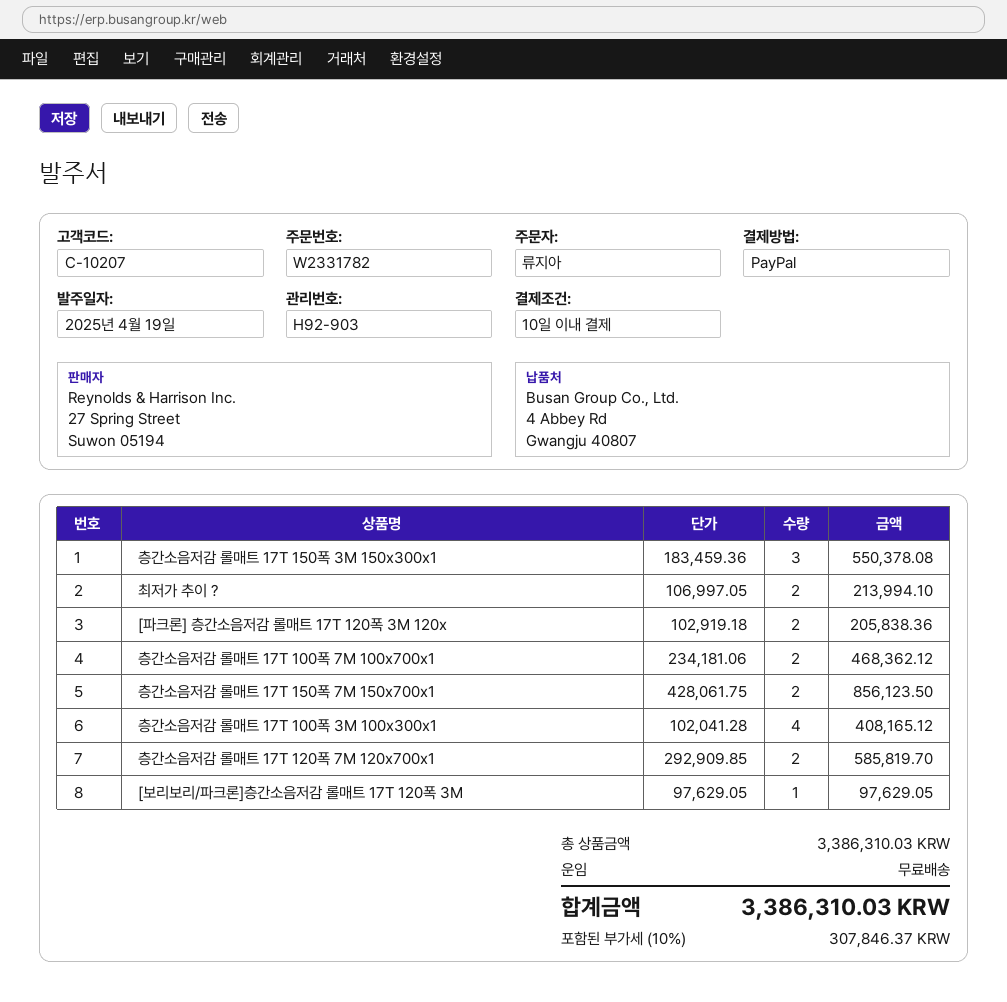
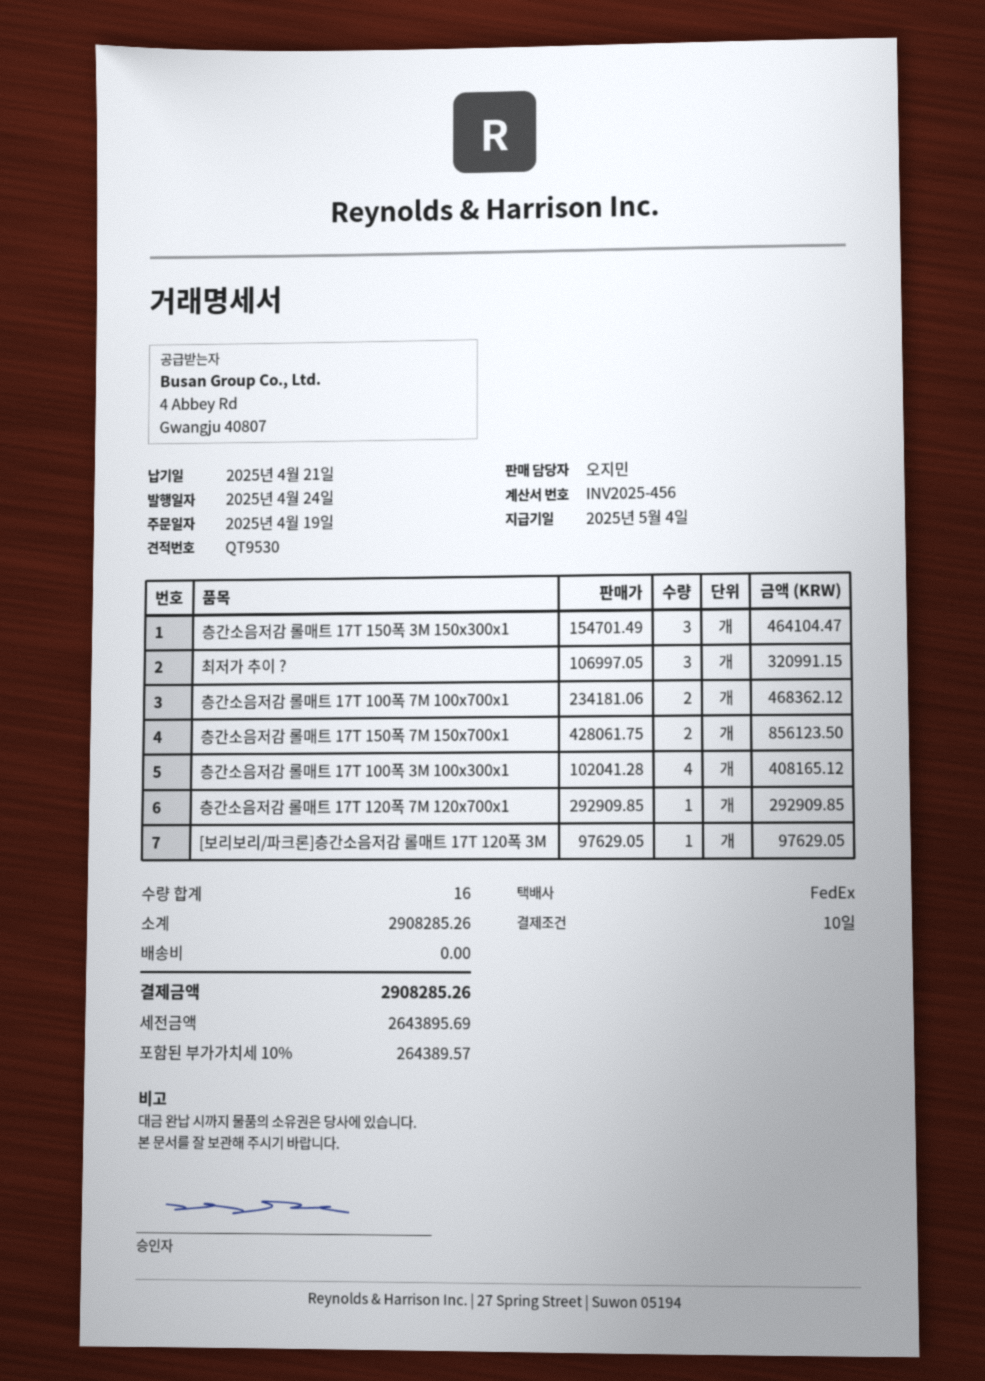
층간소음저감 롤매트 17T 150폭 3M 150x300x1: 3 x 183459.36 = 550378.08 -> 3 x 154701.49 = 464104.47
최저가 추이 ?: 2 x 106997.05 = 213994.10 -> 3 x 106997.05 = 320991.15
[파크론] 층간소음저감 롤매트 17T 120폭 3M 120x: 2 x 102919.18 = 205838.36 -> none
층간소음저감 롤매트 17T 120폭 7M 120x700x1: 2 x 292909.85 = 585819.70 -> 1 x 292909.85 = 292909.85
subtotal: 3386310.03 -> 2908285.26
tax: 10% = 307846.37 -> 10% = 264389.57
total: 3386310.03 -> 2908285.26

